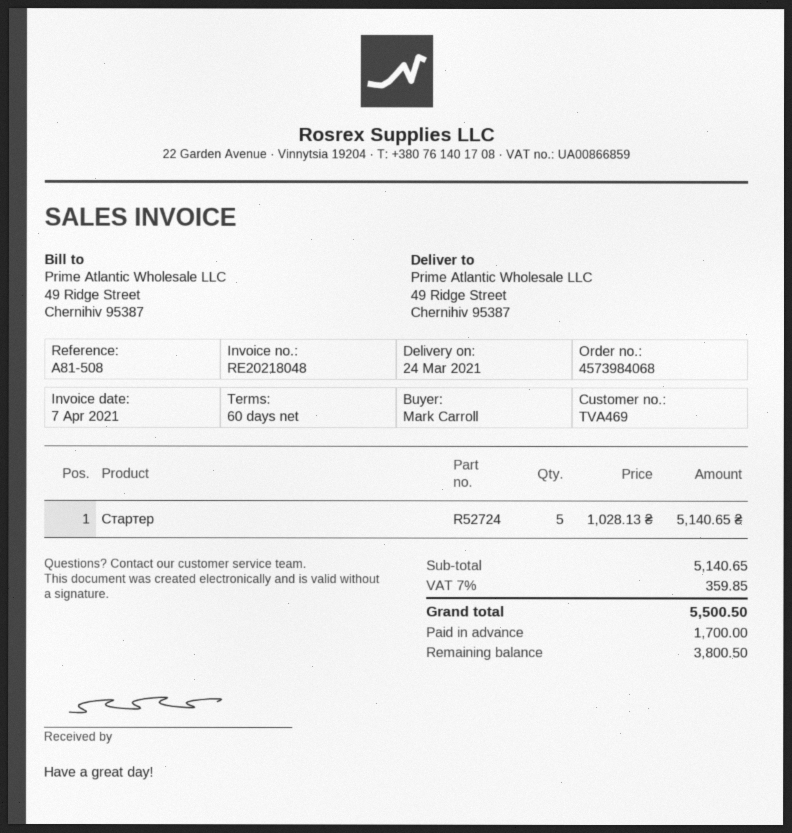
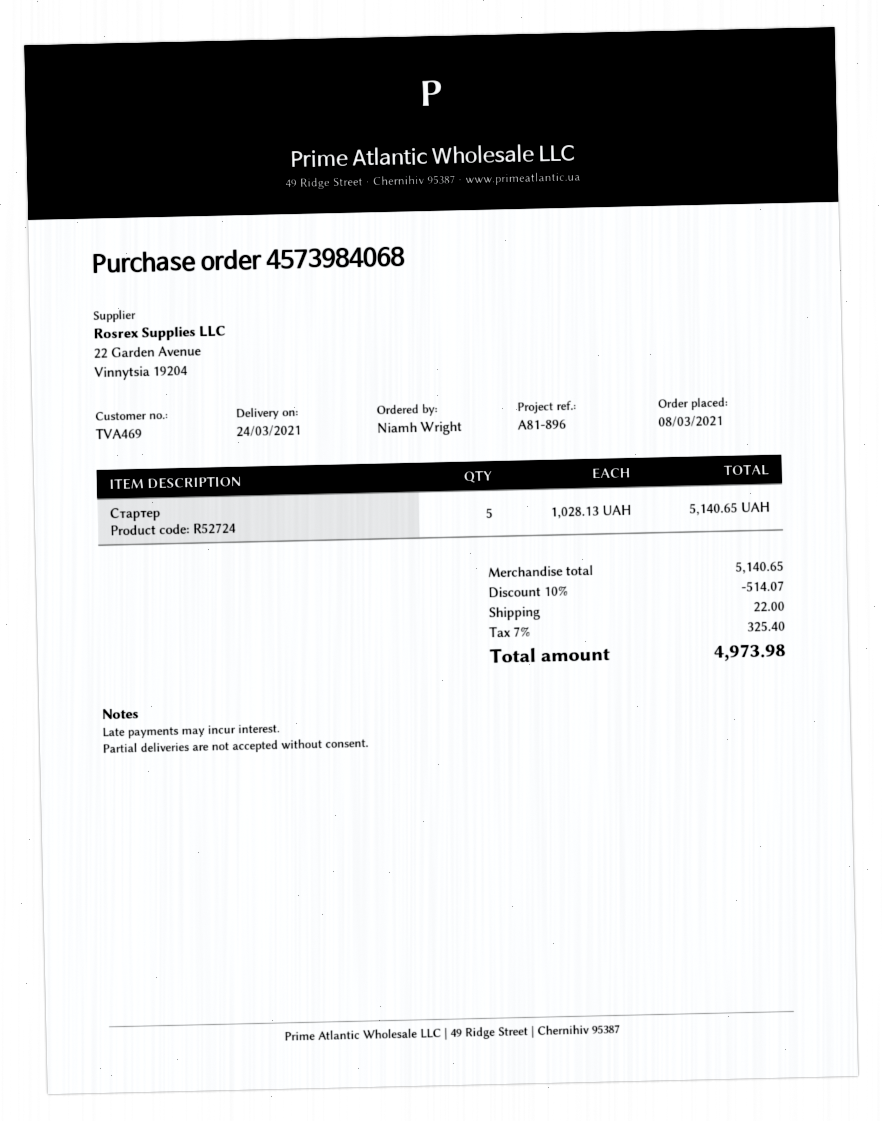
reference: A81-508 -> A81-896
ordered by: Mark Carroll -> Niamh Wright
discount: none -> 10% = 514.07
shipping: none -> 22.00
tax: 7% = 359.85 -> 7% = 325.40
total: 5500.50 -> 4973.98

